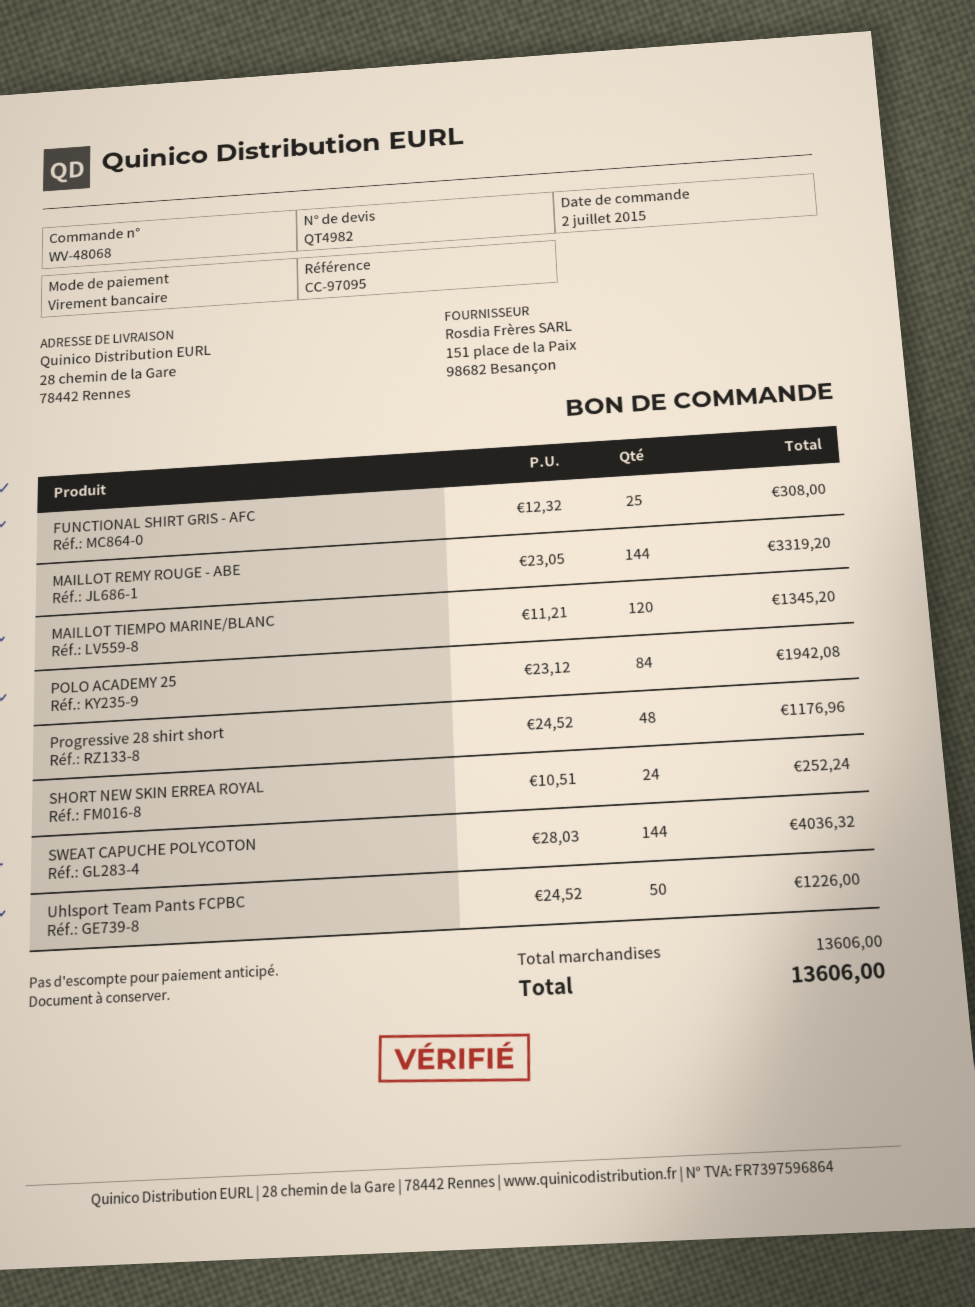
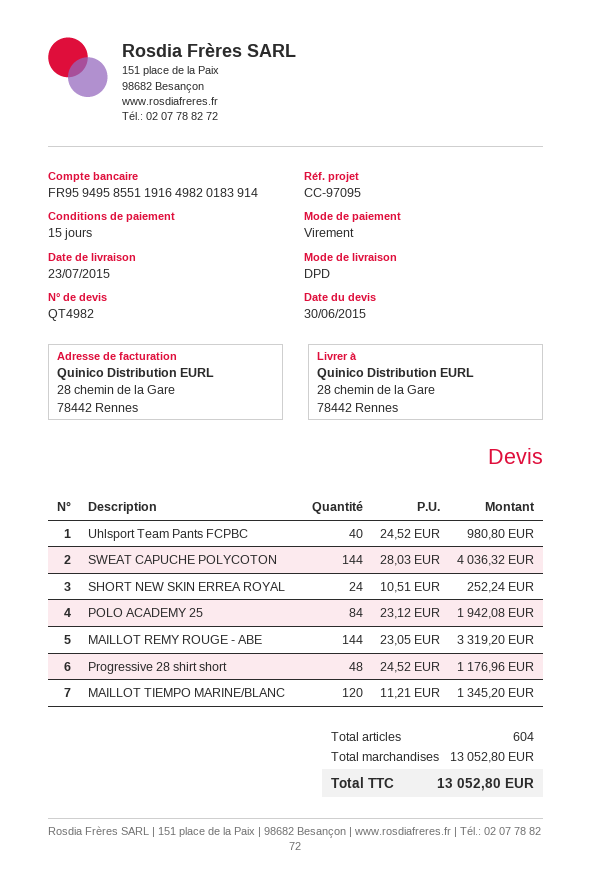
FUNCTIONAL SHIRT GRIS - AFC: 25 x 12.32 = 308.00 -> none
Uhlsport Team Pants FCPBC: 50 x 24.52 = 1226.00 -> 40 x 24.52 = 980.80
subtotal: 13606.00 -> 13052.80
total: 13606.00 -> 13052.80

